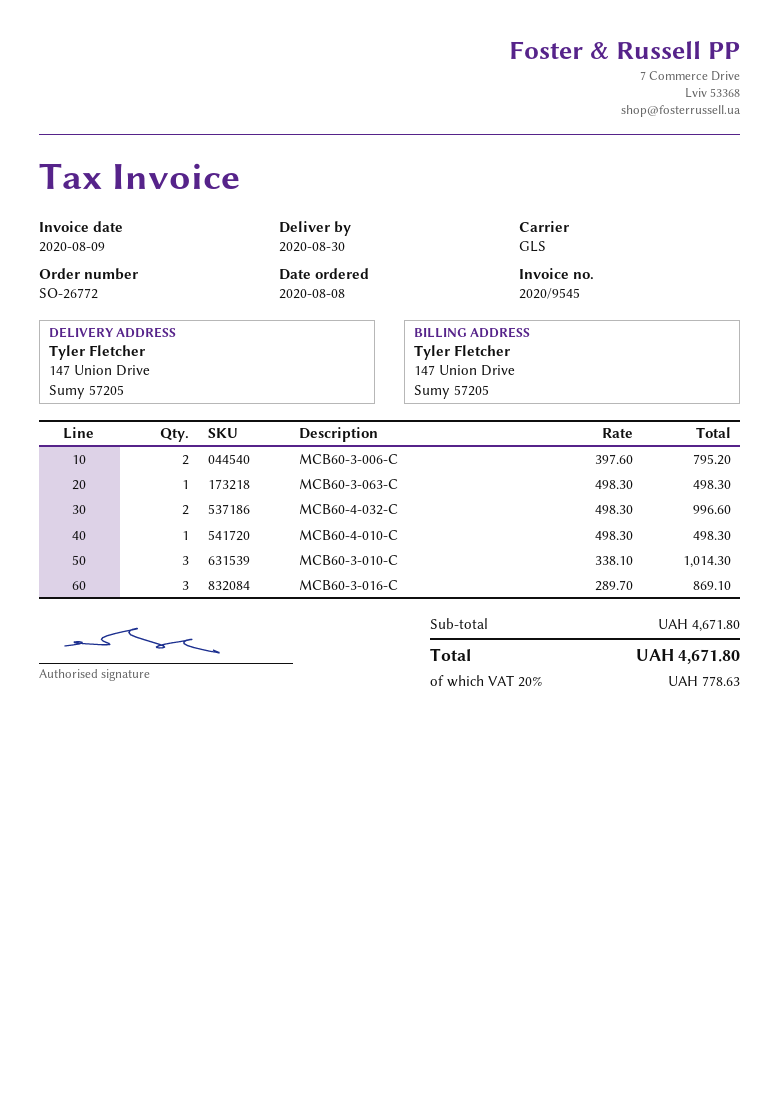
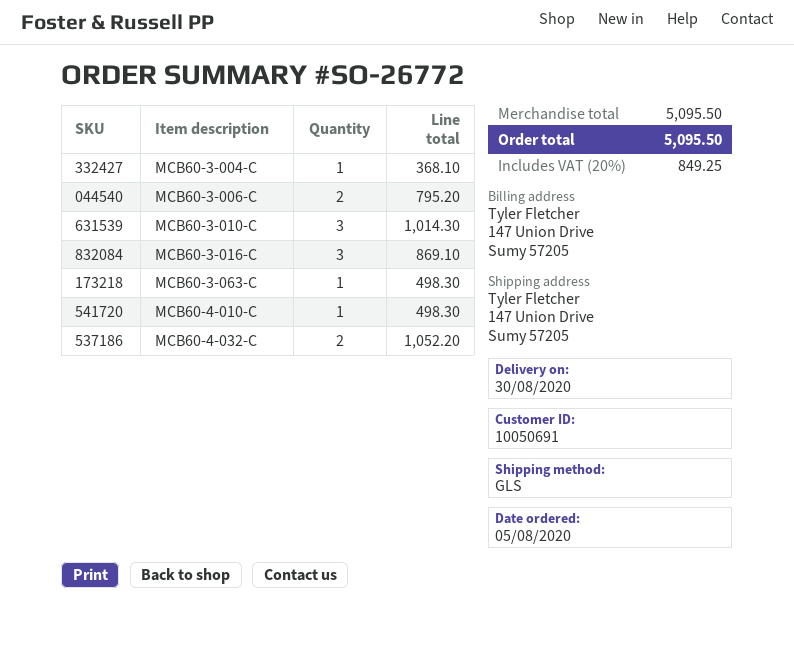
order date: 2020-08-08 -> 2020-08-05
MCB60-4-032-C: 2 for 996.60 -> 2 for 1052.20
MCB60-3-004-C: none -> 1 for 368.10
subtotal: 4671.80 -> 5095.50
tax: 20% = 778.63 -> 20% = 849.25
total: 4671.80 -> 5095.50

